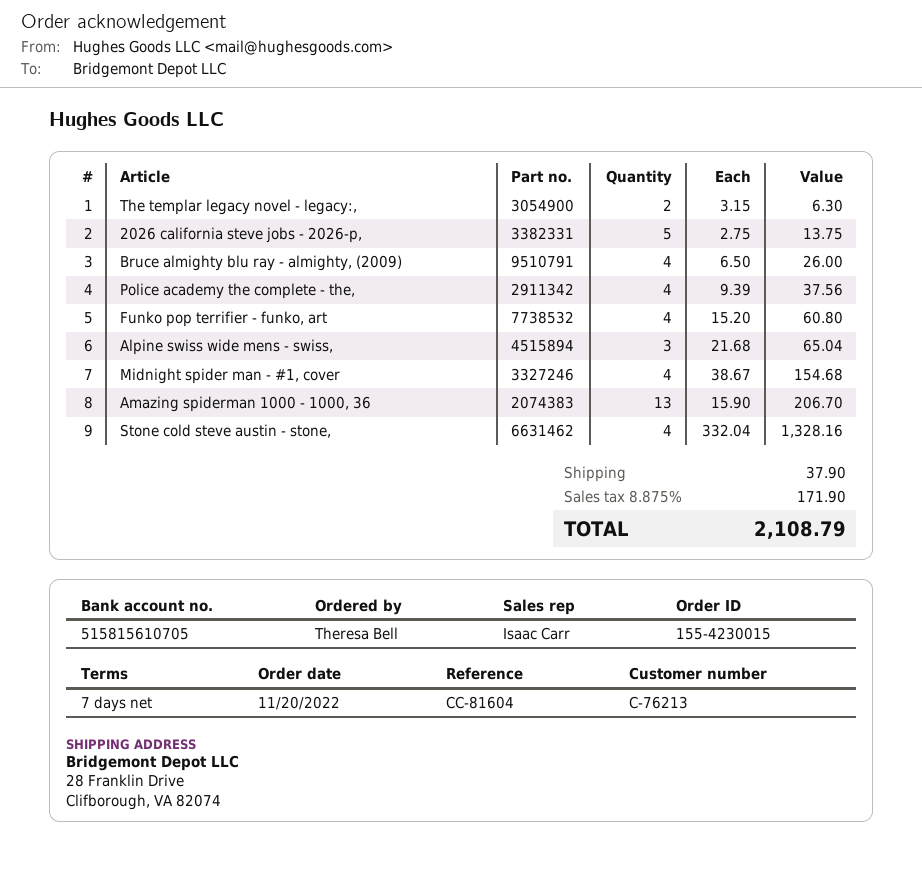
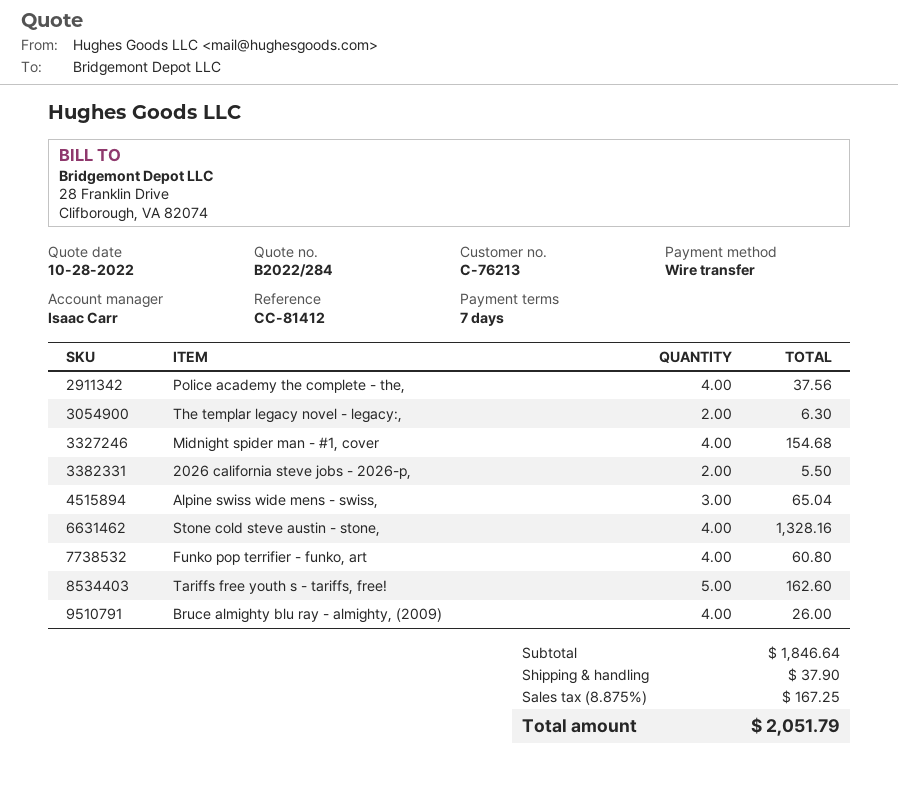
reference: CC-81604 -> CC-81412
2026 california steve jobs - 2026-p,: 5 for 13.75 -> 2 for 5.50
Amazing spiderman 1000 - 1000, 36: 13 for 206.70 -> none
Tariffs free youth s - tariffs, free!: none -> 5 for 162.60
tax: 8.875% = 171.90 -> 8.875% = 167.25
total: 2108.79 -> 2051.79

